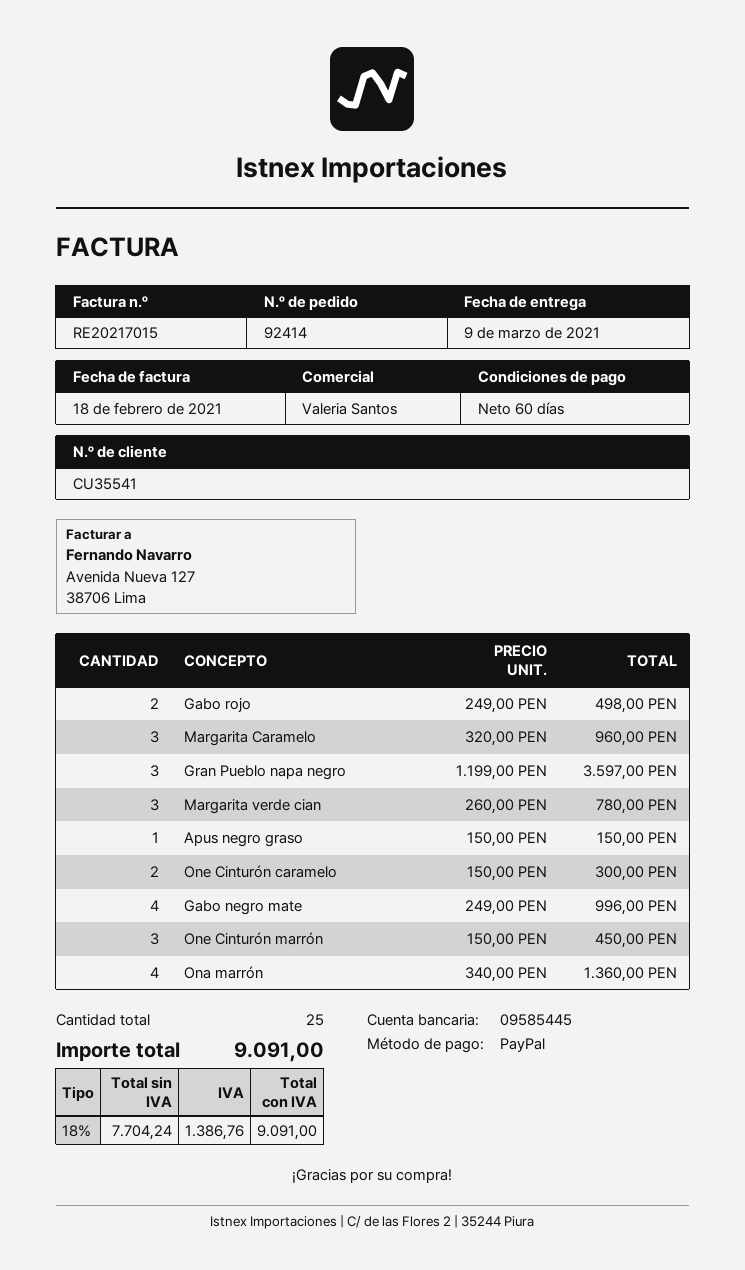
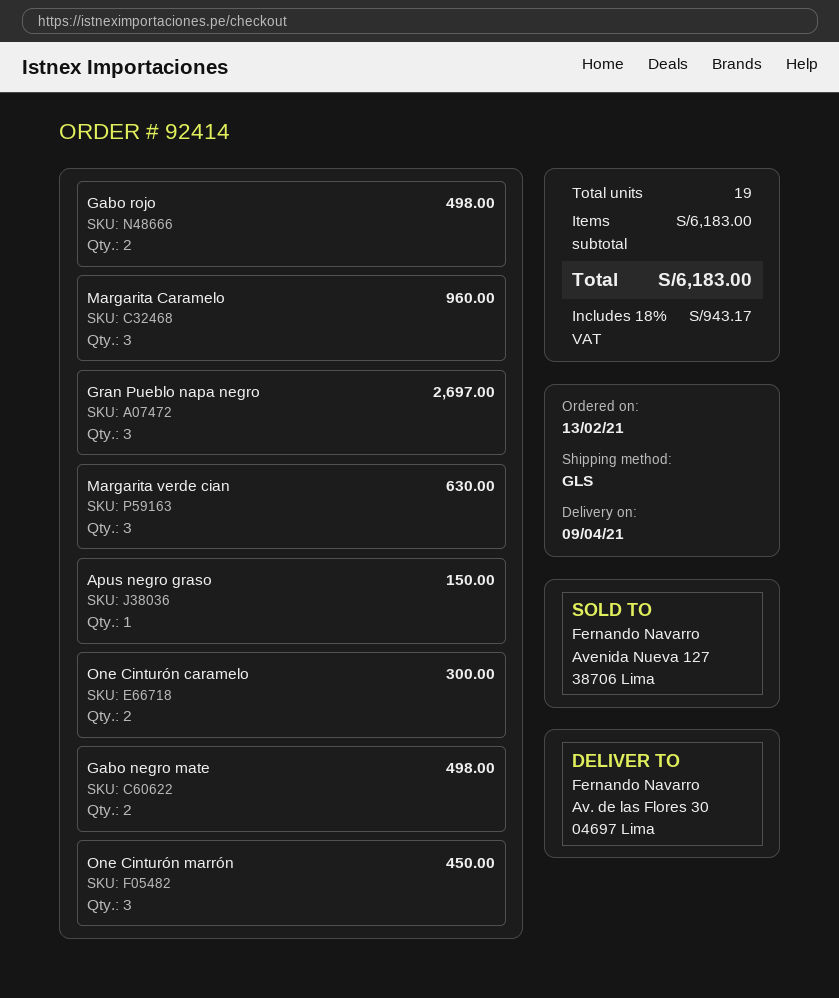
delivery date: 2021-03-09 -> 2021-04-09
Gran Pueblo napa negro: 3 for 3597.00 -> 3 for 2697.00
Margarita verde cian: 3 for 780.00 -> 3 for 630.00
Gabo negro mate: 4 for 996.00 -> 2 for 498.00
Ona marrón: 4 for 1360.00 -> none
total quantity: 25 -> 19
tax: 18% = 1386.76 -> 18% = 943.17
total: 9091.00 -> 6183.00

